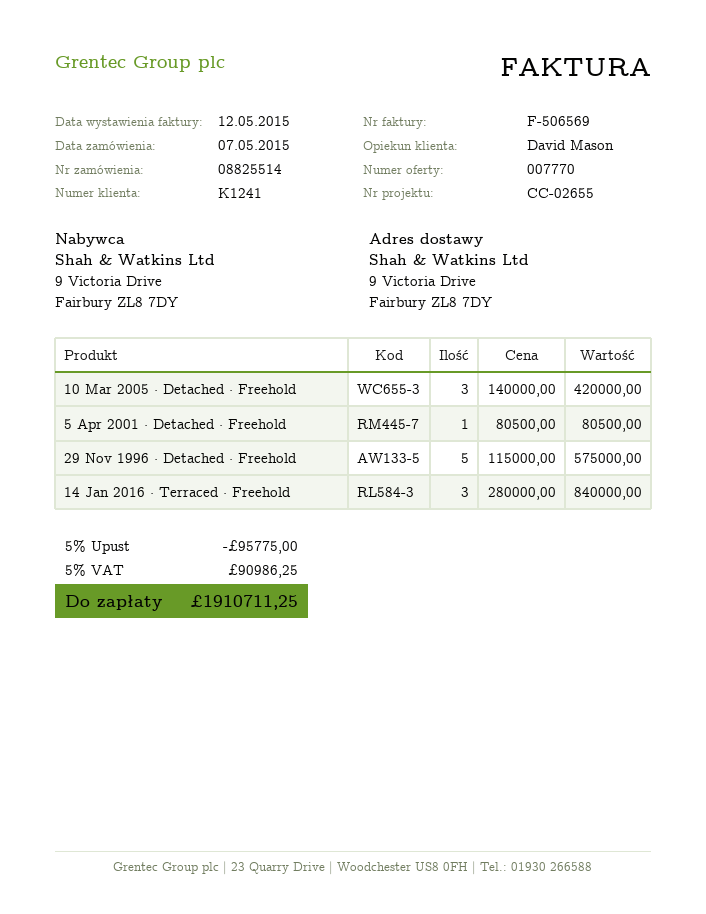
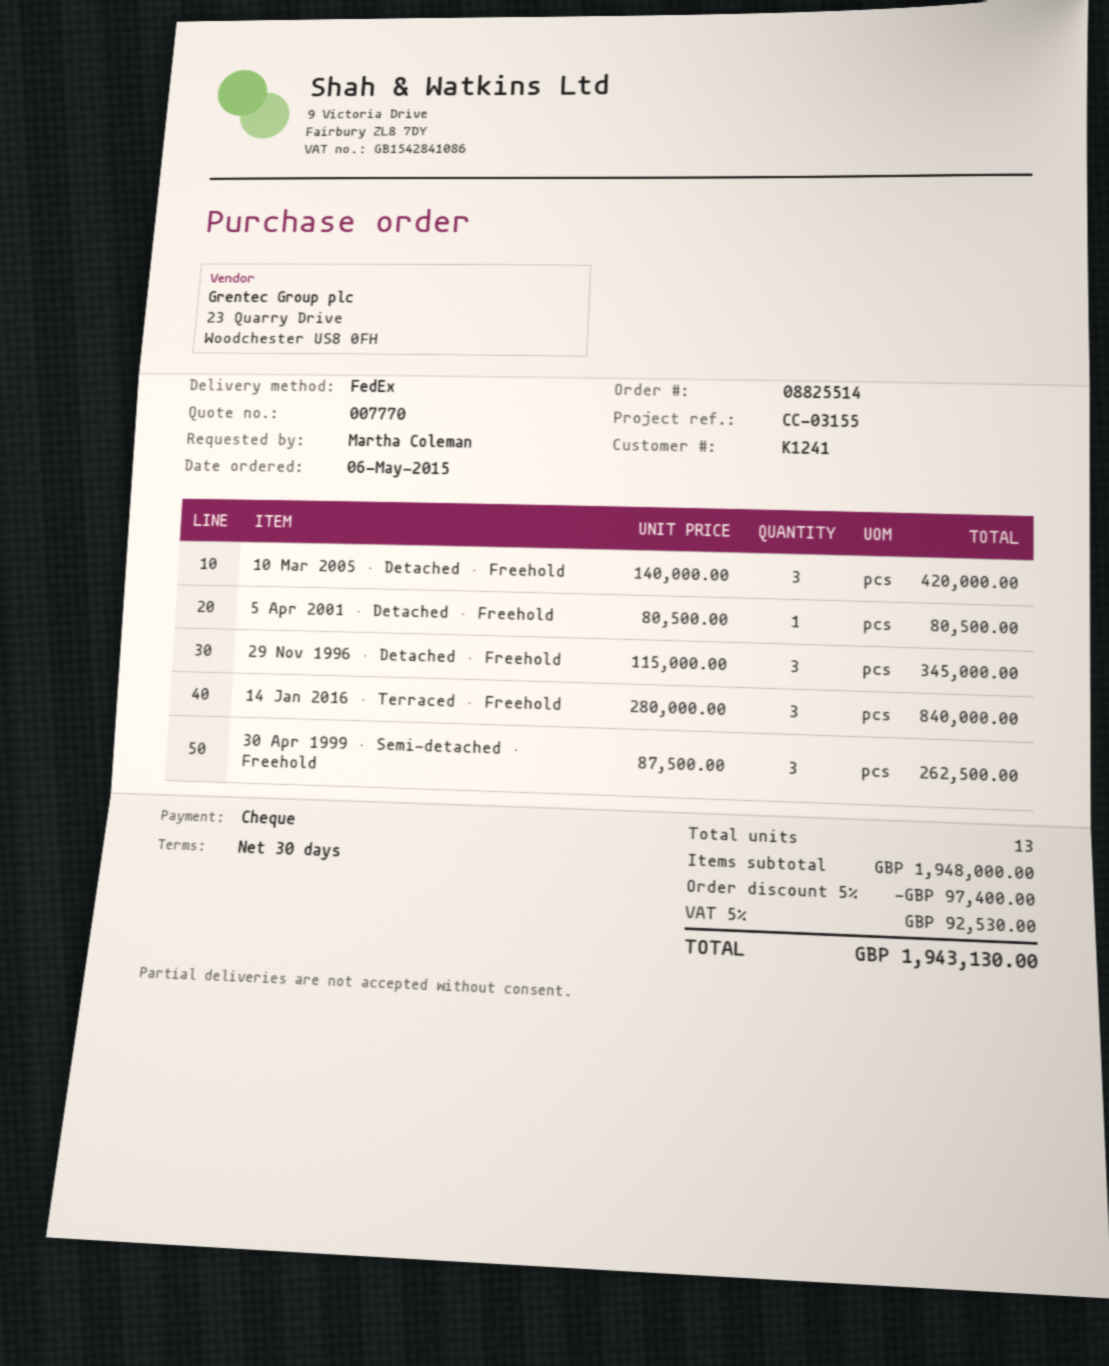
order date: 2015-05-07 -> 2015-05-06
reference: CC-02655 -> CC-03155
29 Nov 1996 · Detached · Freehold: 5 x 115000.00 = 575000.00 -> 3 x 115000.00 = 345000.00
30 Apr 1999 · Semi-detached · Freehold: none -> 3 x 87500.00 = 262500.00
discount: 5% = 95775.00 -> 5% = 97400.00
tax: 5% = 90986.25 -> 5% = 92530.00
total: 1910711.25 -> 1943130.00

